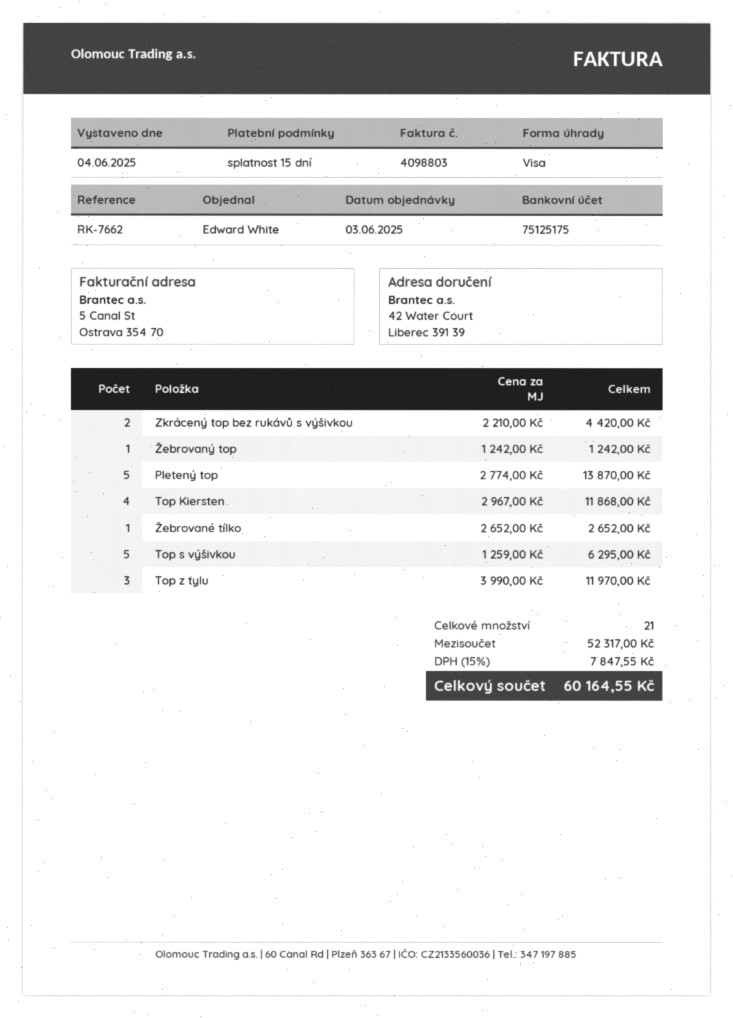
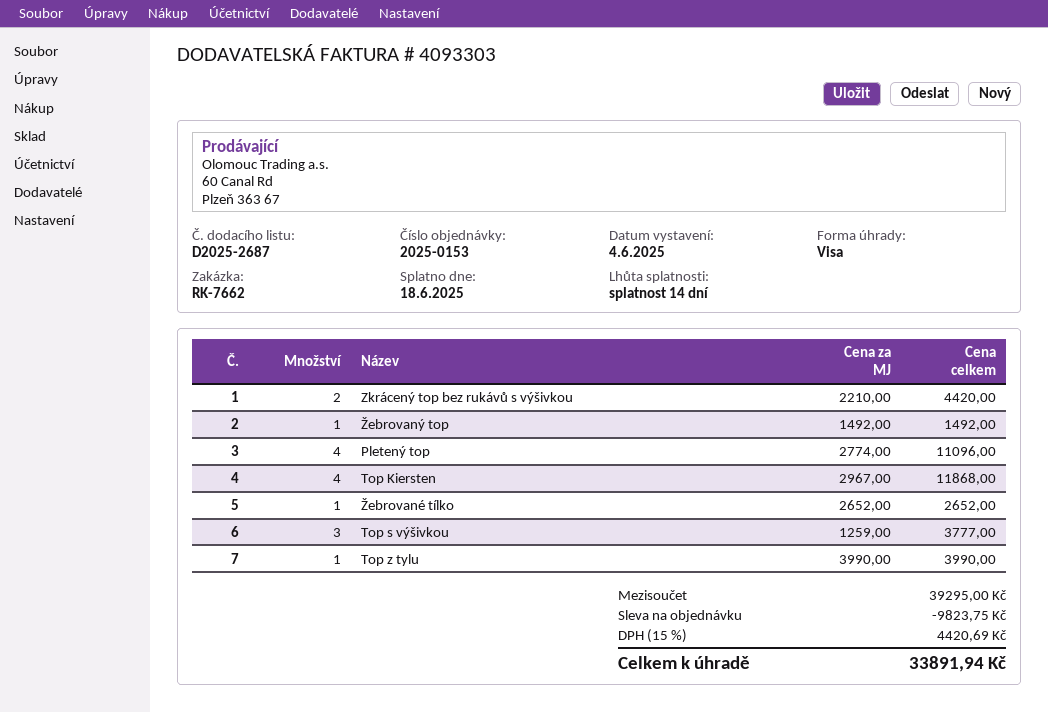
invoice number: 4098803 -> 4093303
payment terms: 15 days -> 14 days
Žebrovaný top: 1 x 1242.00 = 1242.00 -> 1 x 1492.00 = 1492.00
Pletený top: 5 x 2774.00 = 13870.00 -> 4 x 2774.00 = 11096.00
Top s výšivkou: 5 x 1259.00 = 6295.00 -> 3 x 1259.00 = 3777.00
Top z tylu: 3 x 3990.00 = 11970.00 -> 1 x 3990.00 = 3990.00
subtotal: 52317.00 -> 39295.00
discount: none -> 9823.75
tax: 15% = 7847.55 -> 15% = 4420.69
total: 60164.55 -> 33891.94

